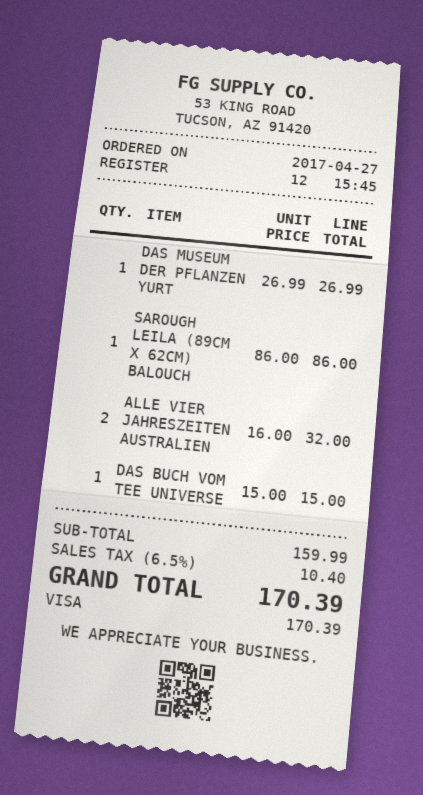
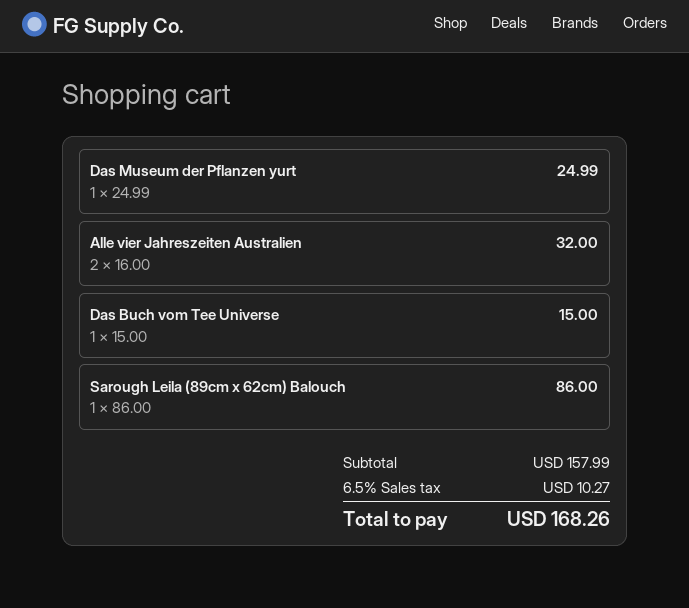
DAS MUSEUM DER PFLANZEN YURT: 1 x 26.99 = 26.99 -> 1 x 24.99 = 24.99
subtotal: 159.99 -> 157.99
tax: 6.5% = 10.40 -> 6.5% = 10.27
total: 170.39 -> 168.26

